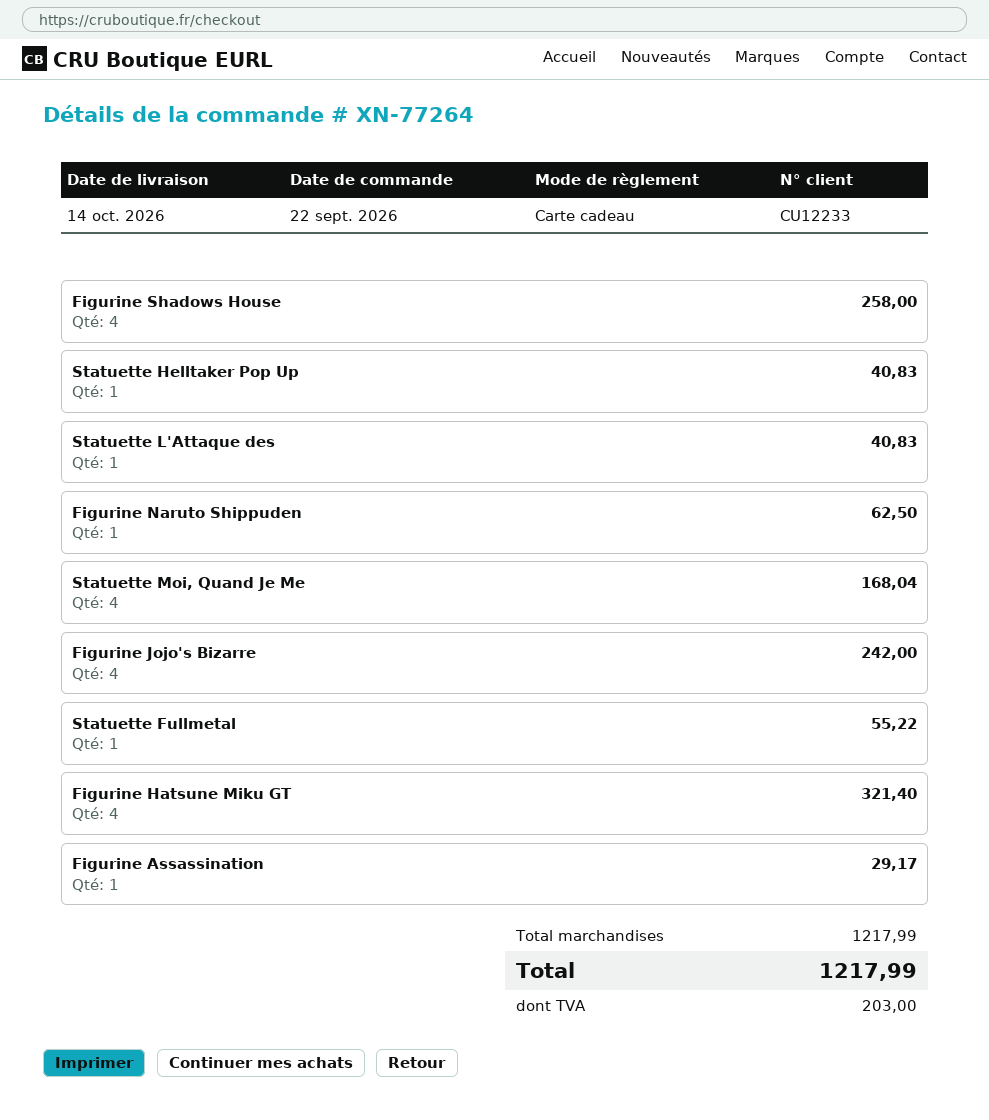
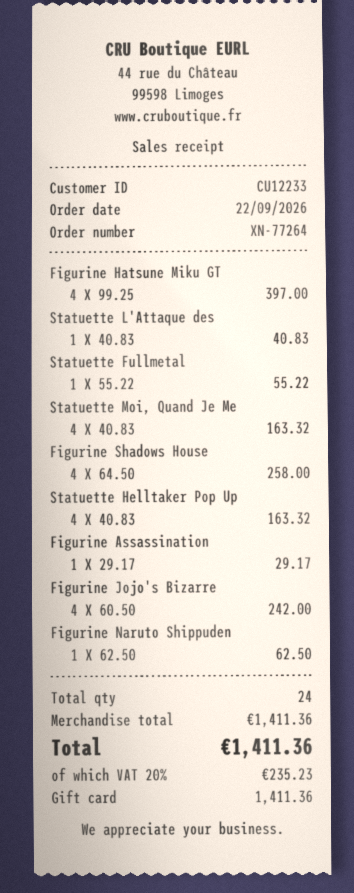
Statuette Helltaker Pop Up: 1 for 40.83 -> 4 for 163.32
Statuette Moi, Quand Je Me: 4 for 168.04 -> 4 for 163.32
Figurine Hatsune Miku GT: 4 for 321.40 -> 4 for 397.00
subtotal: 1217.99 -> 1411.36
tax: 203.00 -> 235.23
total: 1217.99 -> 1411.36

